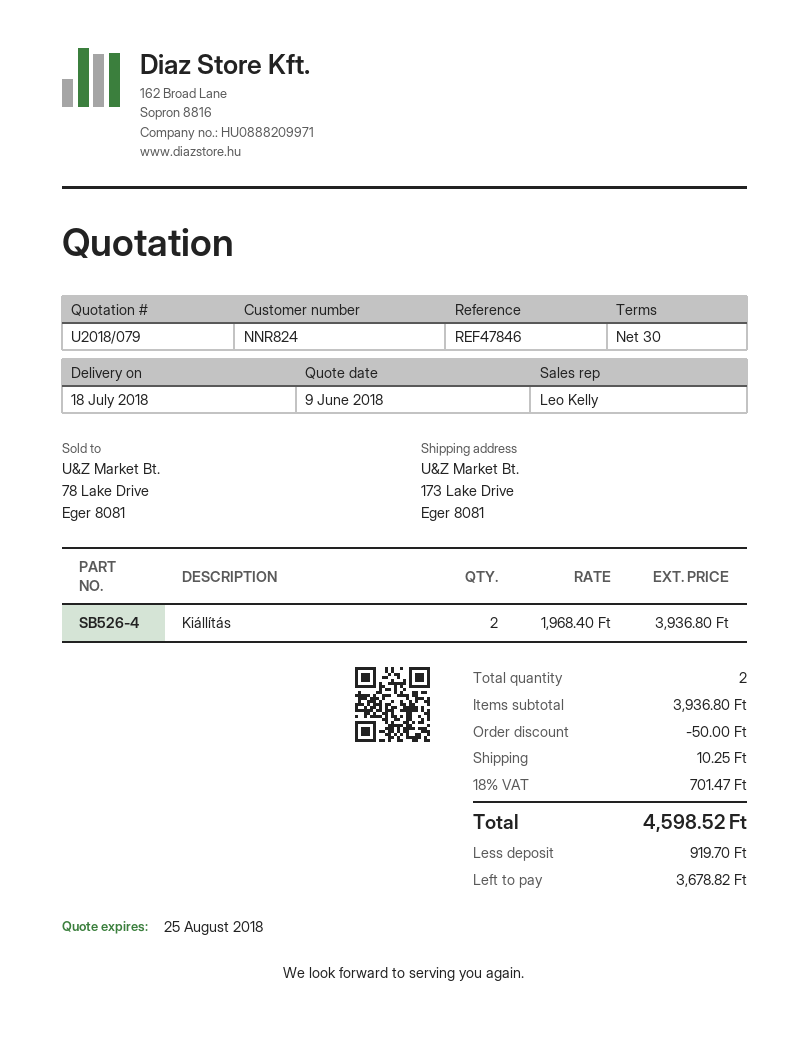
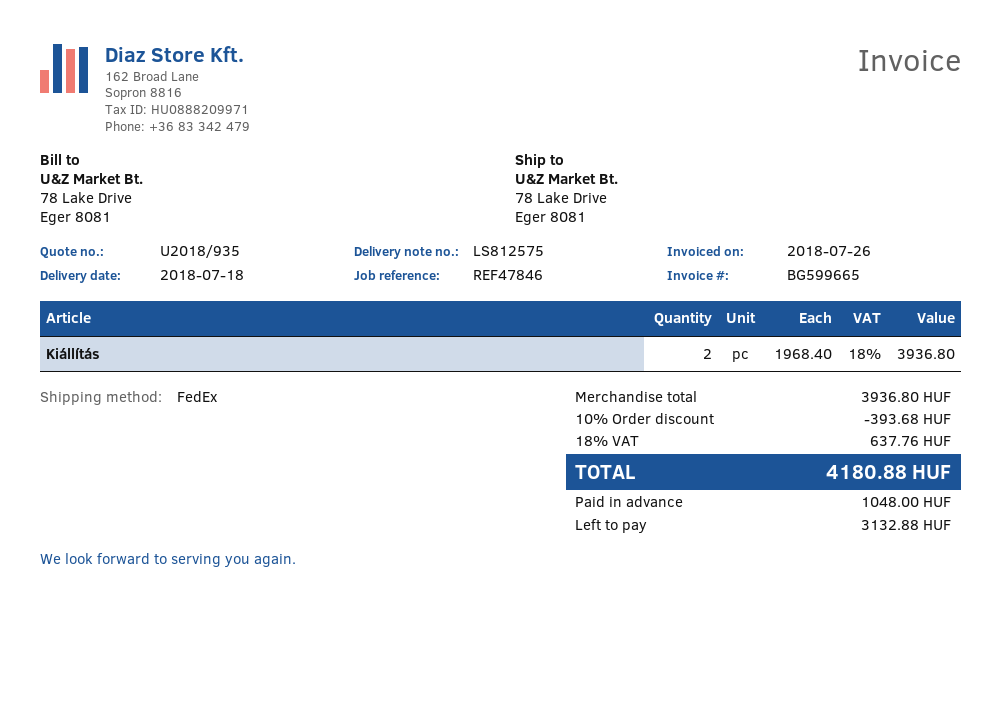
quote number: U2018/079 -> U2018/935
ship to: 173 Lake Drive, Eger 8081 -> 78 Lake Drive, Eger 8081
discount: 50.00 -> 393.68
shipping: 10.25 -> none
tax: 18% = 701.47 -> 18% = 637.76
total: 4598.52 -> 4180.88
deposit: 919.70 -> 1048.00
balance: 3678.82 -> 3132.88

